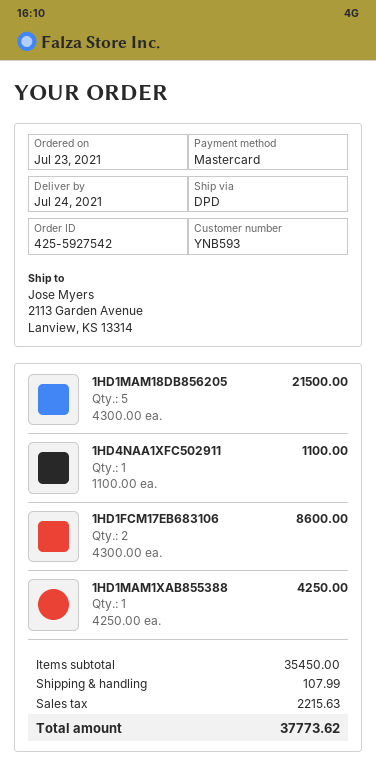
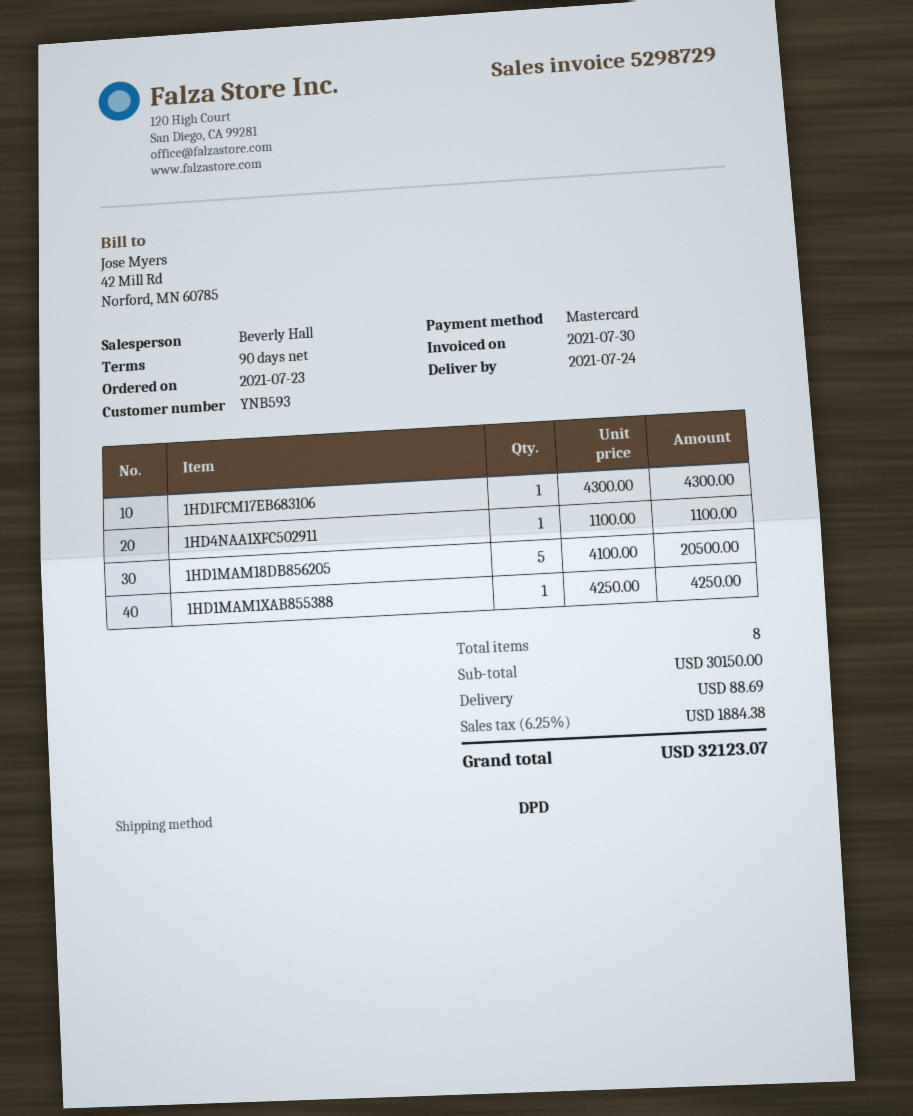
1HD1MAM18DB856205: 5 x 4300.00 = 21500.00 -> 5 x 4100.00 = 20500.00
1HD1FCM17EB683106: 2 x 4300.00 = 8600.00 -> 1 x 4300.00 = 4300.00
subtotal: 35450.00 -> 30150.00
shipping: 107.99 -> 88.69
tax: 2215.63 -> 1884.38
total: 37773.62 -> 32123.07

